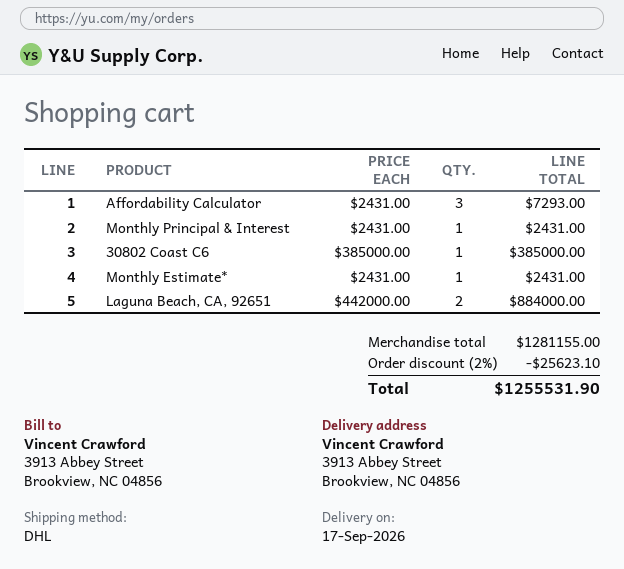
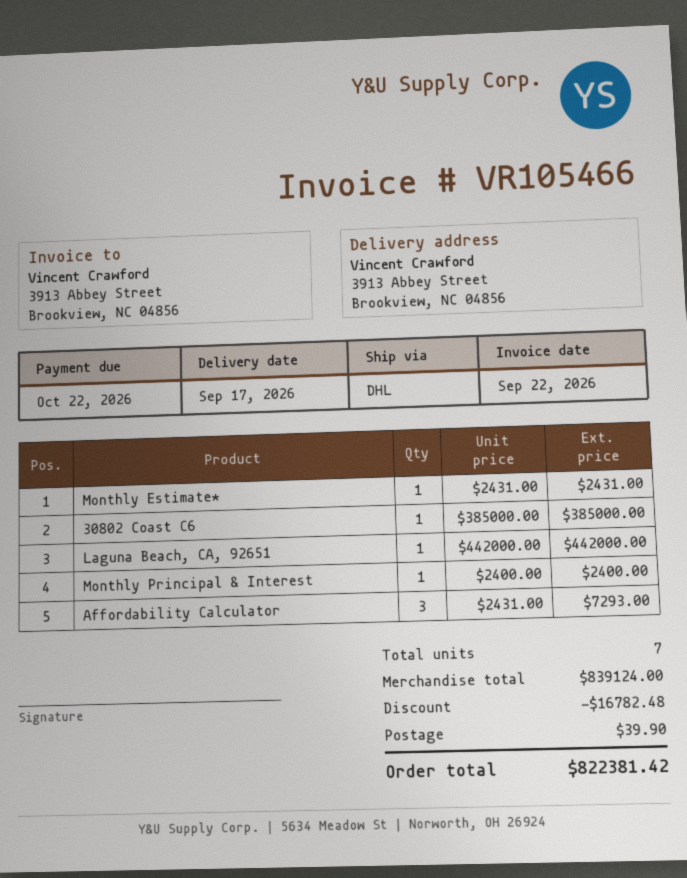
Monthly Principal & Interest: 1 x 2431.00 = 2431.00 -> 1 x 2400.00 = 2400.00
Laguna Beach, CA, 92651: 2 x 442000.00 = 884000.00 -> 1 x 442000.00 = 442000.00
subtotal: 1281155.00 -> 839124.00
discount: 25623.10 -> 16782.48
shipping: none -> 39.90
total: 1255531.90 -> 822381.42

